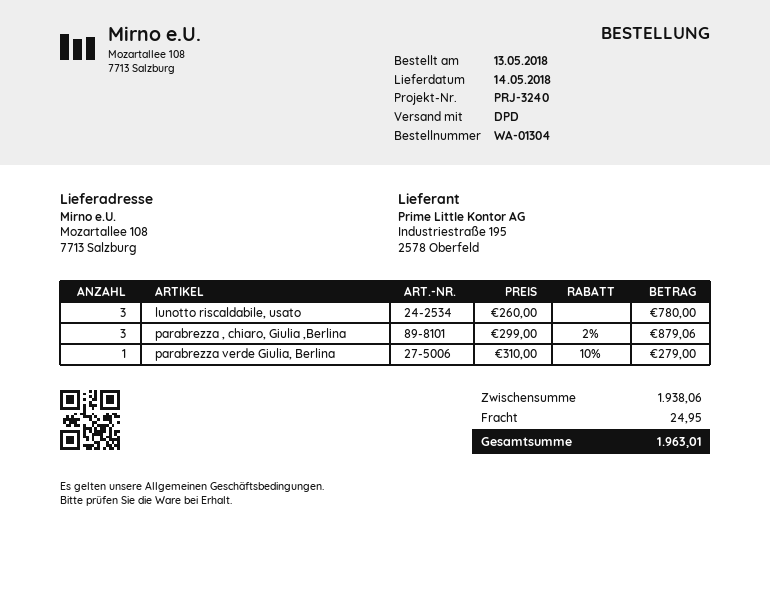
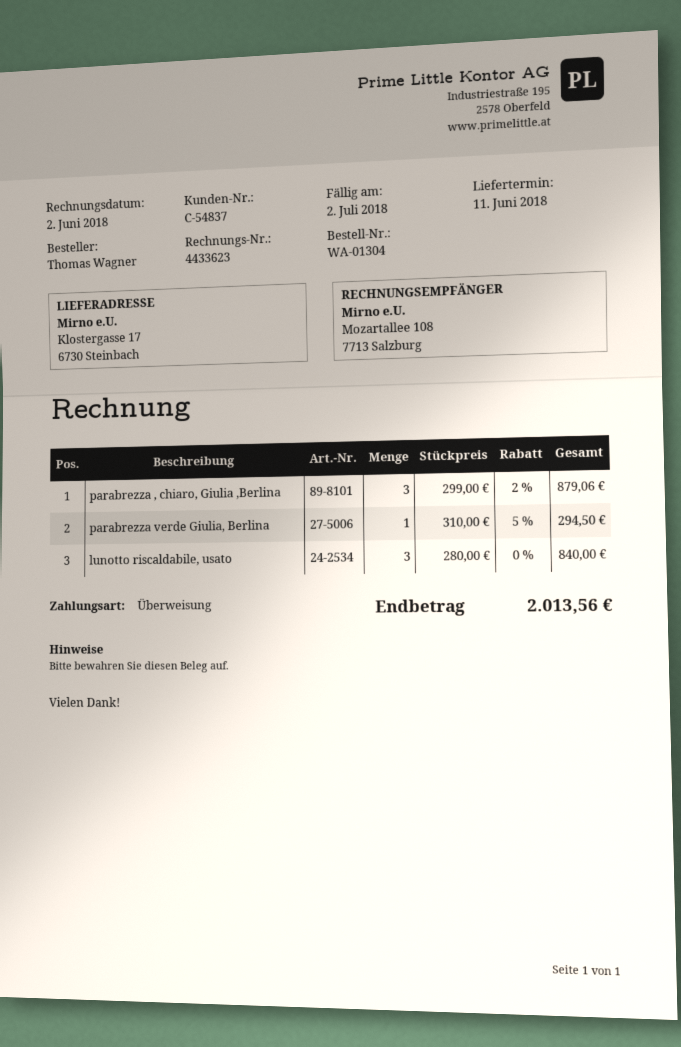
delivery date: 2018-05-14 -> 2018-06-11
ship to: Mozartallee 108, 7713 Salzburg -> Klostergasse 17, 6730 Steinbach
lunotto riscaldabile, usato: 3 x 260.00 = 780.00 -> 3 x 280.00 = 840.00
parabrezza verde Giulia, Berlina: 1 x 310.00 - 10% = 279.00 -> 1 x 310.00 - 5% = 294.50
shipping: 24.95 -> none
total: 1963.01 -> 2013.56

